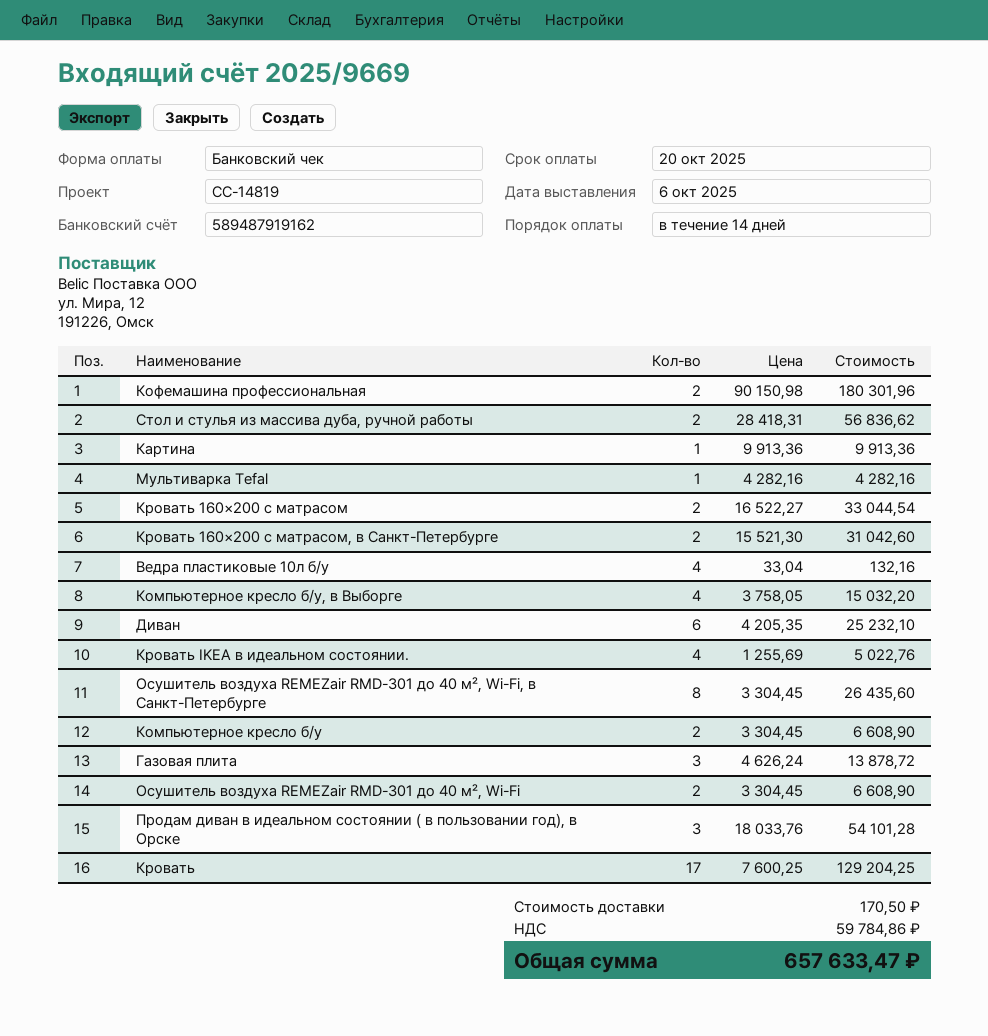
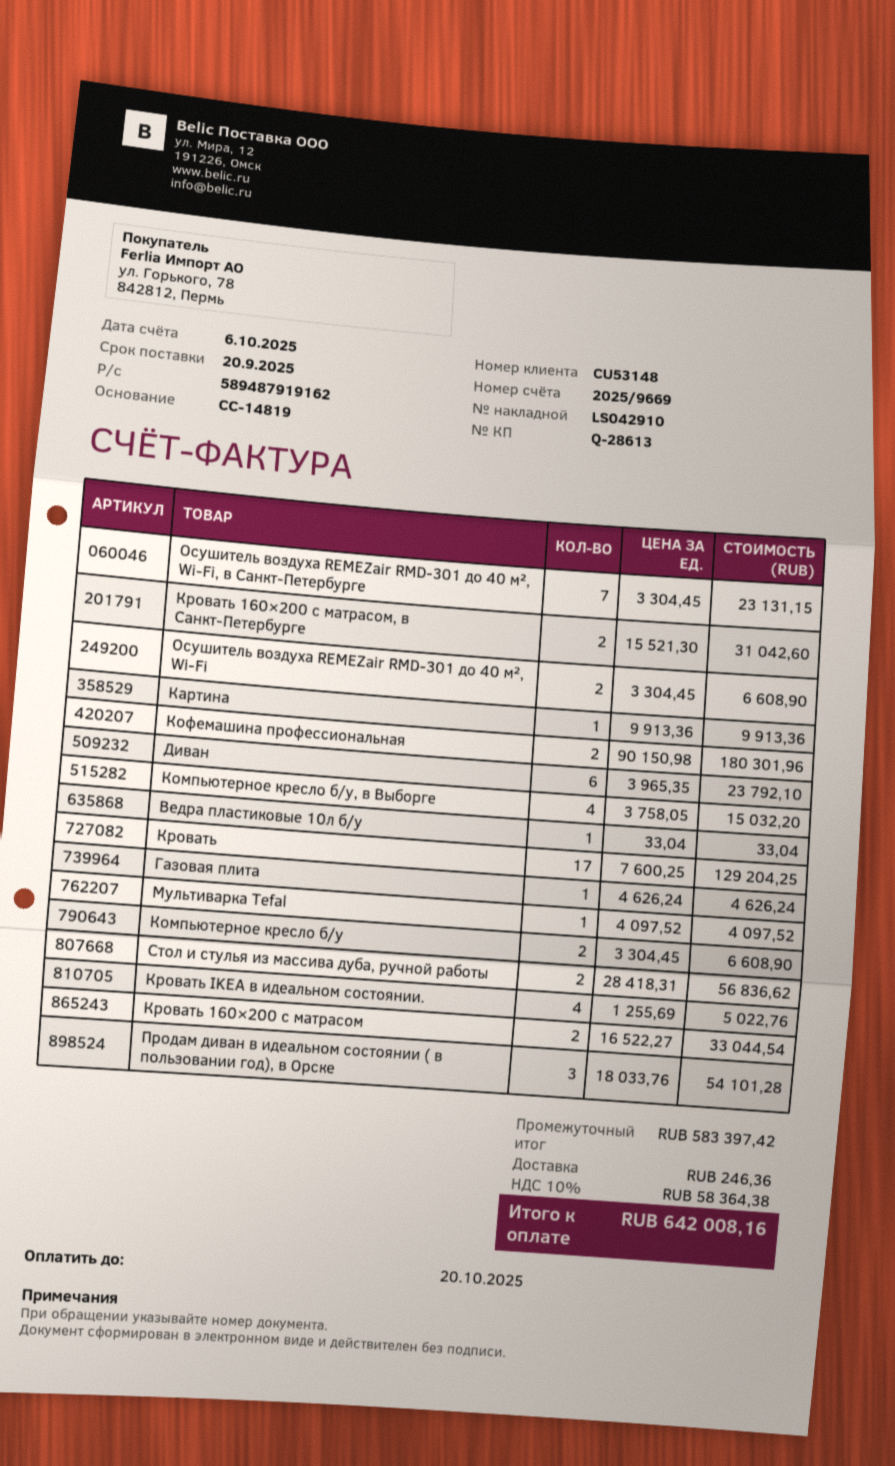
Мультиварка Tefal: 1 x 4282.16 = 4282.16 -> 1 x 4097.52 = 4097.52
Ведра пластиковые 10л б/у: 4 x 33.04 = 132.16 -> 1 x 33.04 = 33.04
Диван: 6 x 4205.35 = 25232.10 -> 6 x 3965.35 = 23792.10
Осушитель воздуха REMEZair RMD-301 до 40 м², Wi-Fi, в Санкт-Петербурге: 8 x 3304.45 = 26435.60 -> 7 x 3304.45 = 23131.15
Газовая плита: 3 x 4626.24 = 13878.72 -> 1 x 4626.24 = 4626.24
shipping: 170.50 -> 246.36
tax: 59784.86 -> 58364.38
total: 657633.47 -> 642008.16

